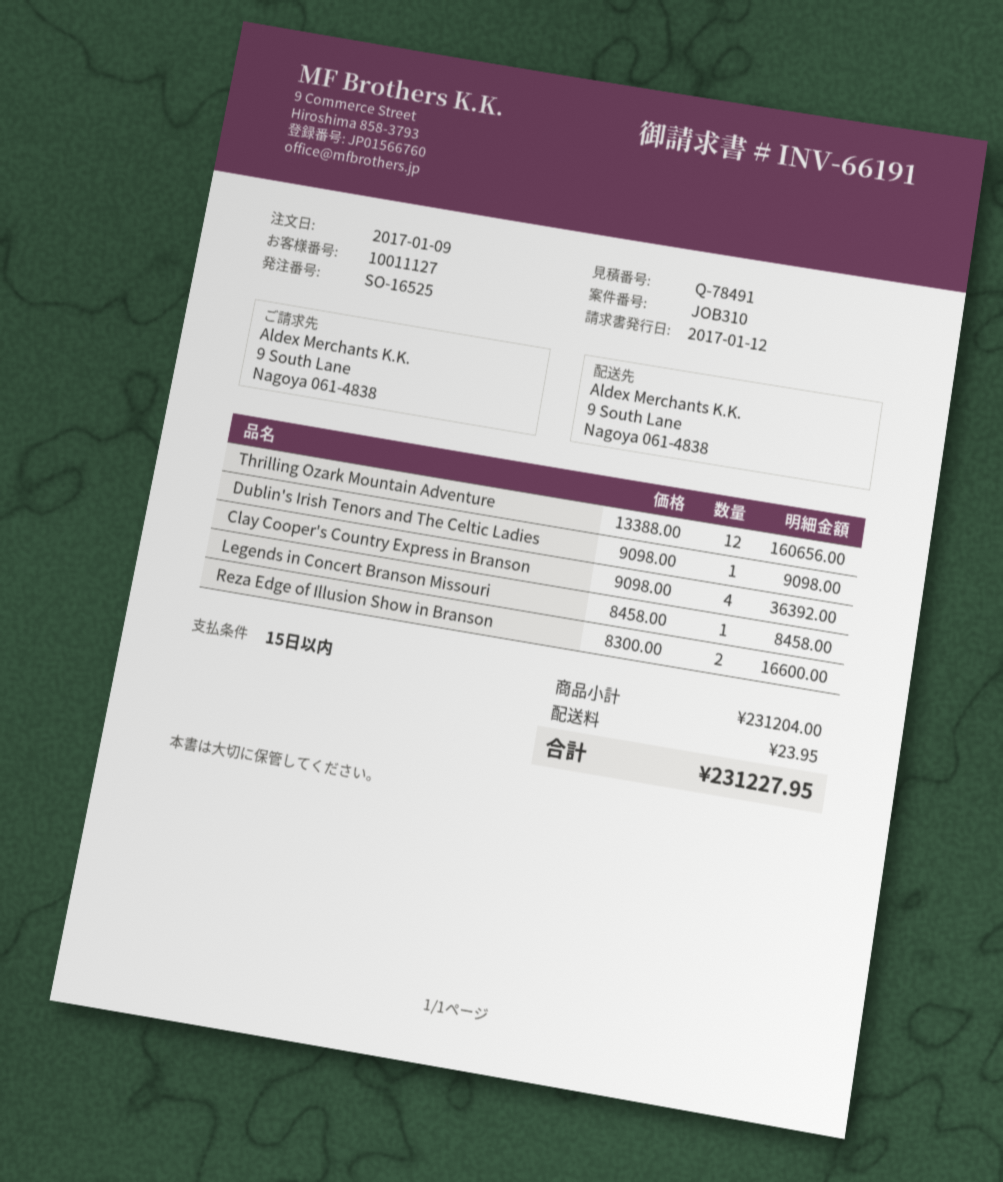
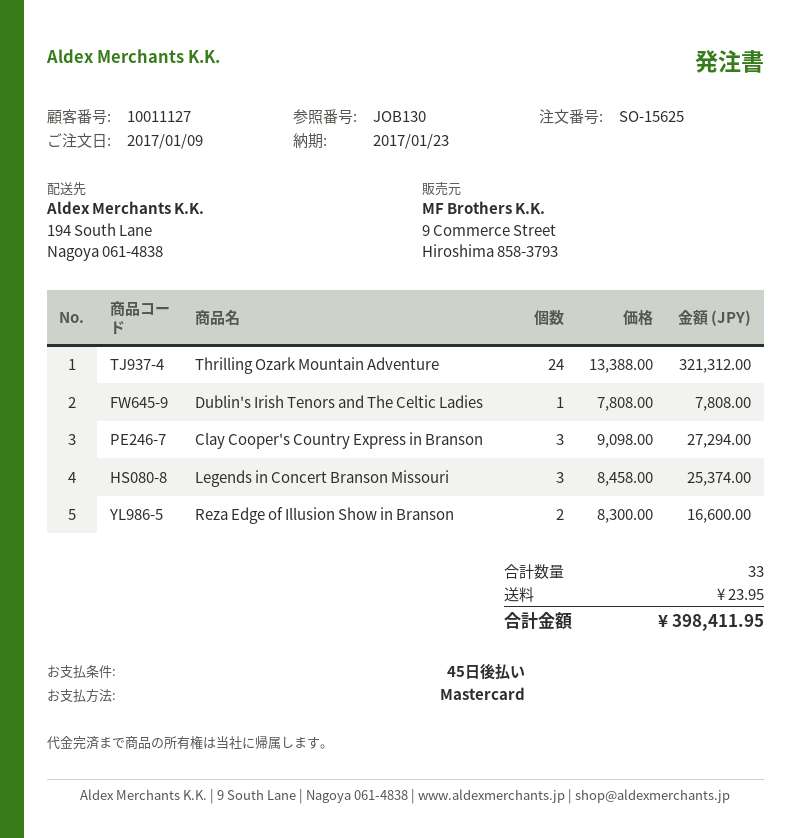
order number: SO-16525 -> SO-15625
payment terms: 15 days -> 45 days
reference: JOB310 -> JOB130
ship to: 9 South Lane, Nagoya 061-4838 -> 194 South Lane, Nagoya 061-4838
Thrilling Ozark Mountain Adventure: 12 x 13388.00 = 160656.00 -> 24 x 13388.00 = 321312.00
Dublin's Irish Tenors and The Celtic Ladies: 1 x 9098.00 = 9098.00 -> 1 x 7808.00 = 7808.00
Clay Cooper's Country Express in Branson: 4 x 9098.00 = 36392.00 -> 3 x 9098.00 = 27294.00
Legends in Concert Branson Missouri: 1 x 8458.00 = 8458.00 -> 3 x 8458.00 = 25374.00
total: 231227.95 -> 398411.95

